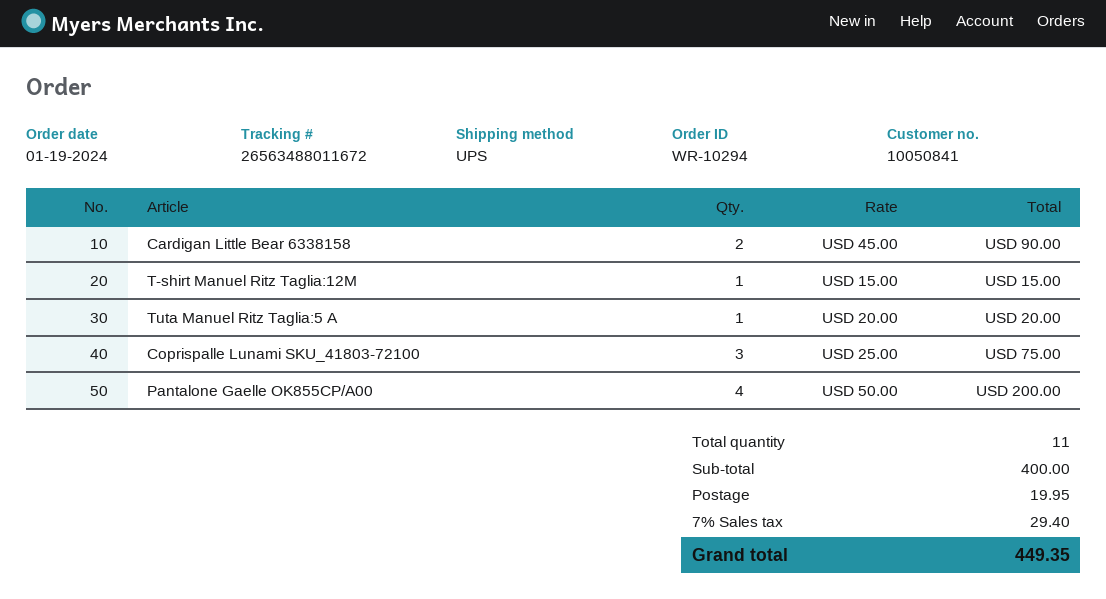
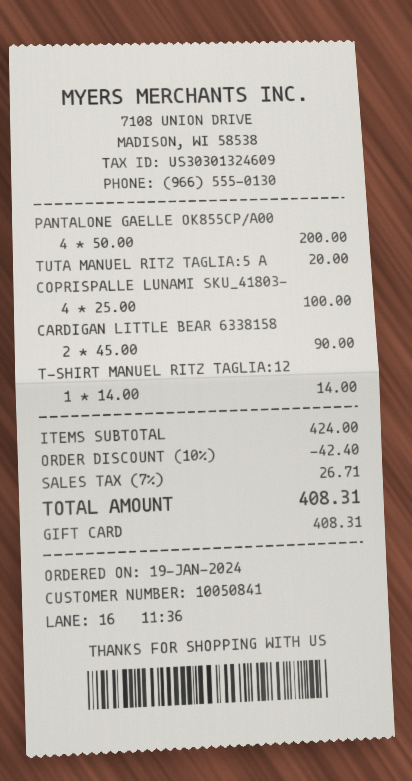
T-shirt Manuel Ritz Taglia:12M: 1 x 15.00 = 15.00 -> 1 x 14.00 = 14.00
Coprispalle Lunami SKU_41803-72100: 3 x 25.00 = 75.00 -> 4 x 25.00 = 100.00
subtotal: 400.00 -> 424.00
discount: none -> 10% = 42.40
shipping: 19.95 -> none
tax: 7% = 29.40 -> 7% = 26.71
total: 449.35 -> 408.31

